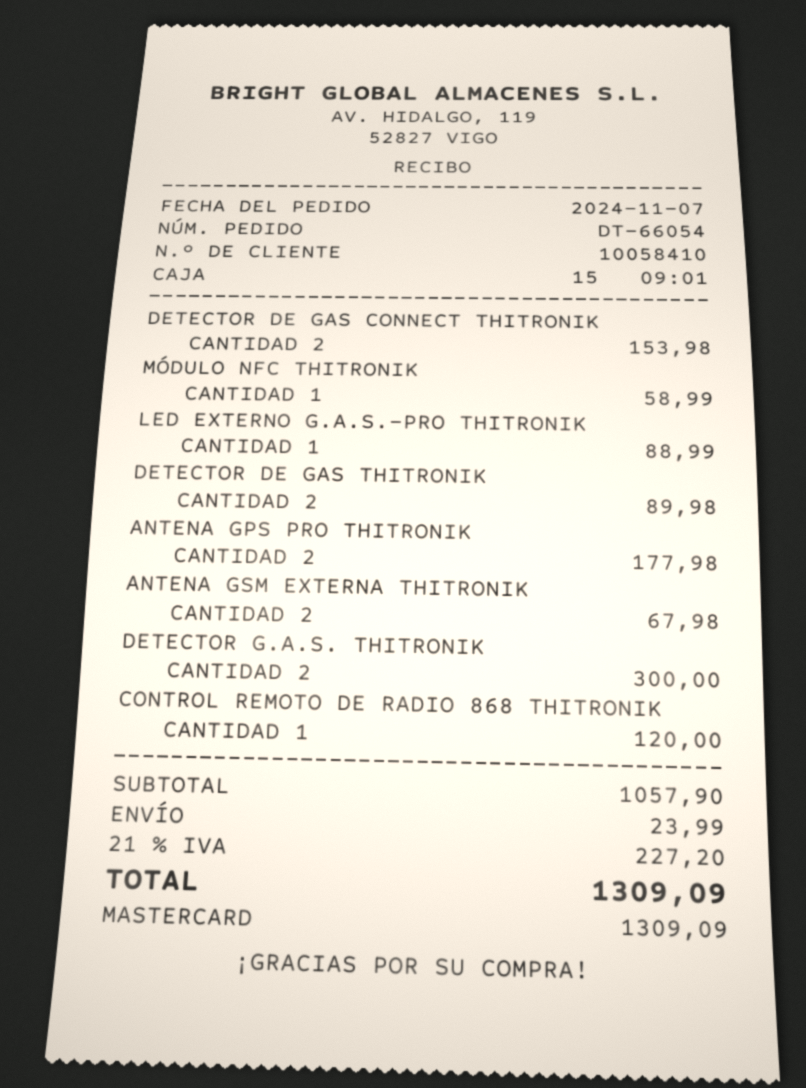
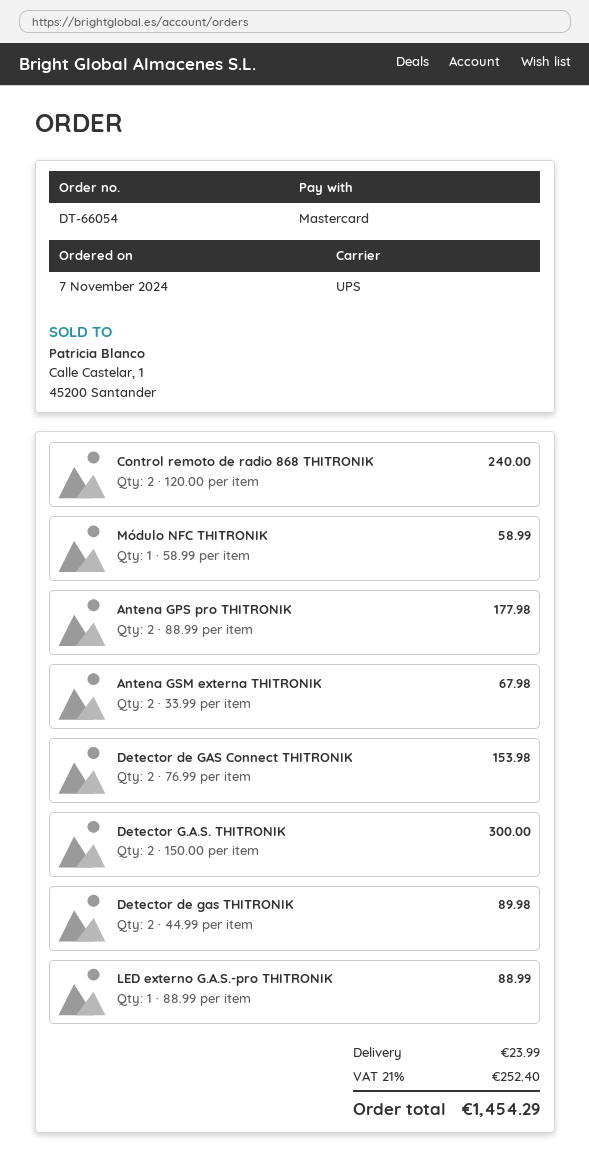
CONTROL REMOTO DE RADIO 868 THITRONIK: 1 for 120.00 -> 2 for 240.00
tax: 21% = 227.20 -> 21% = 252.40
total: 1309.09 -> 1454.29

